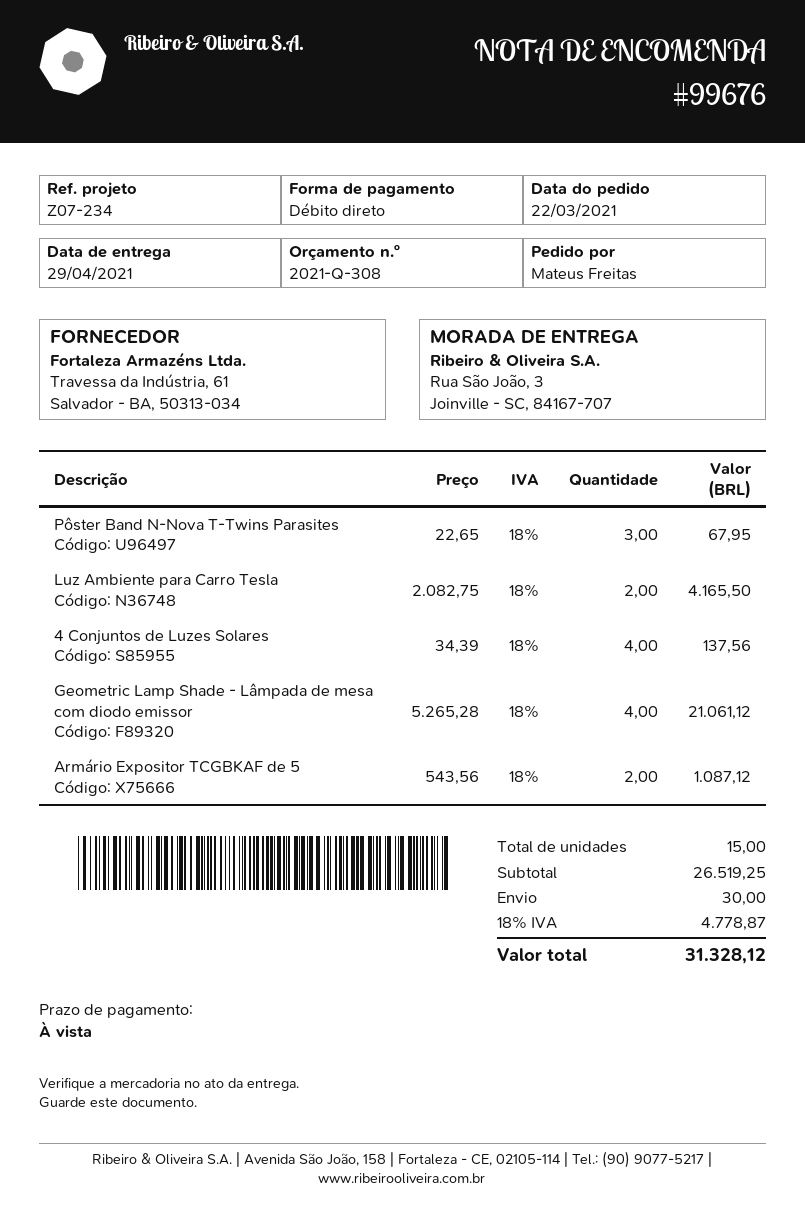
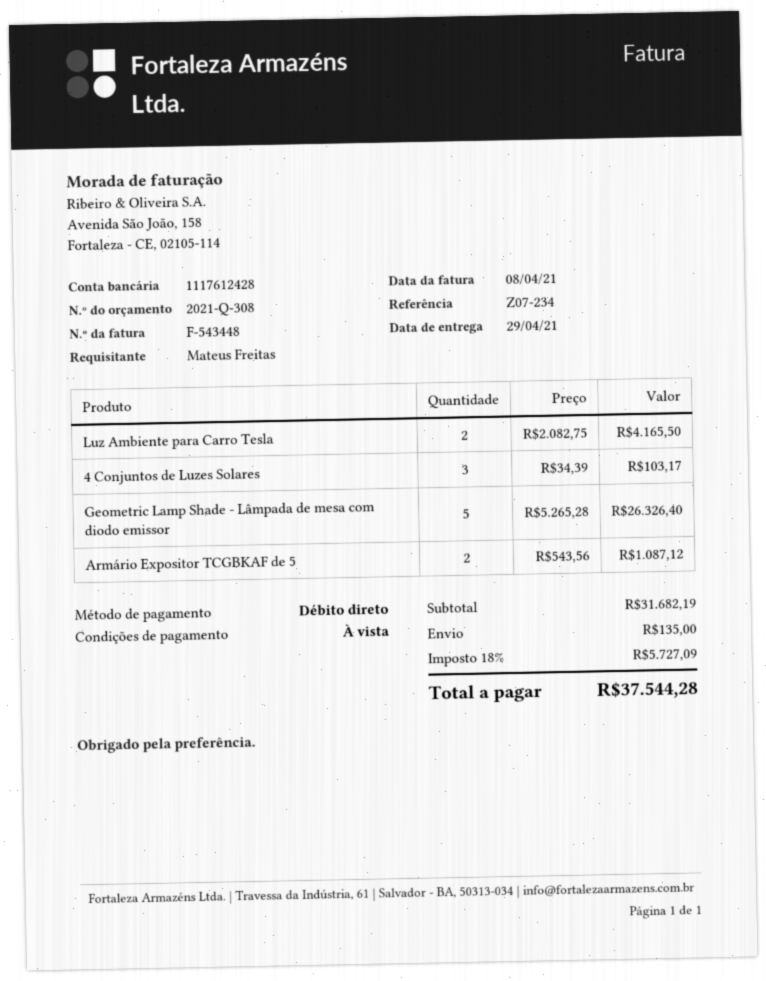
Pôster Band N-Nova T-Twins Parasites: 3 x 22.65 = 67.95 -> none
4 Conjuntos de Luzes Solares: 4 x 34.39 = 137.56 -> 3 x 34.39 = 103.17
Geometric Lamp Shade - Lâmpada de mesa com diodo emissor: 4 x 5265.28 = 21061.12 -> 5 x 5265.28 = 26326.40
subtotal: 26519.25 -> 31682.19
shipping: 30.00 -> 135.00
tax: 18% = 4778.87 -> 18% = 5727.09
total: 31328.12 -> 37544.28

